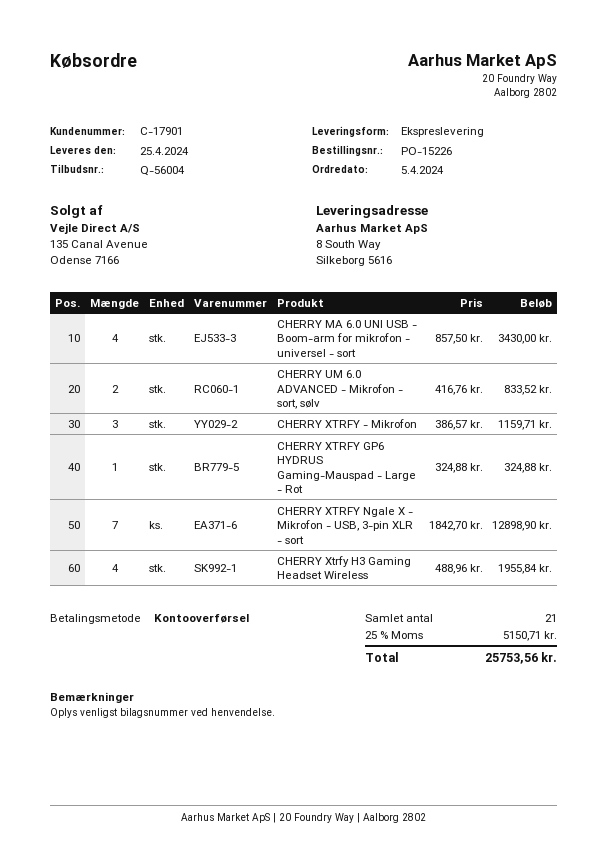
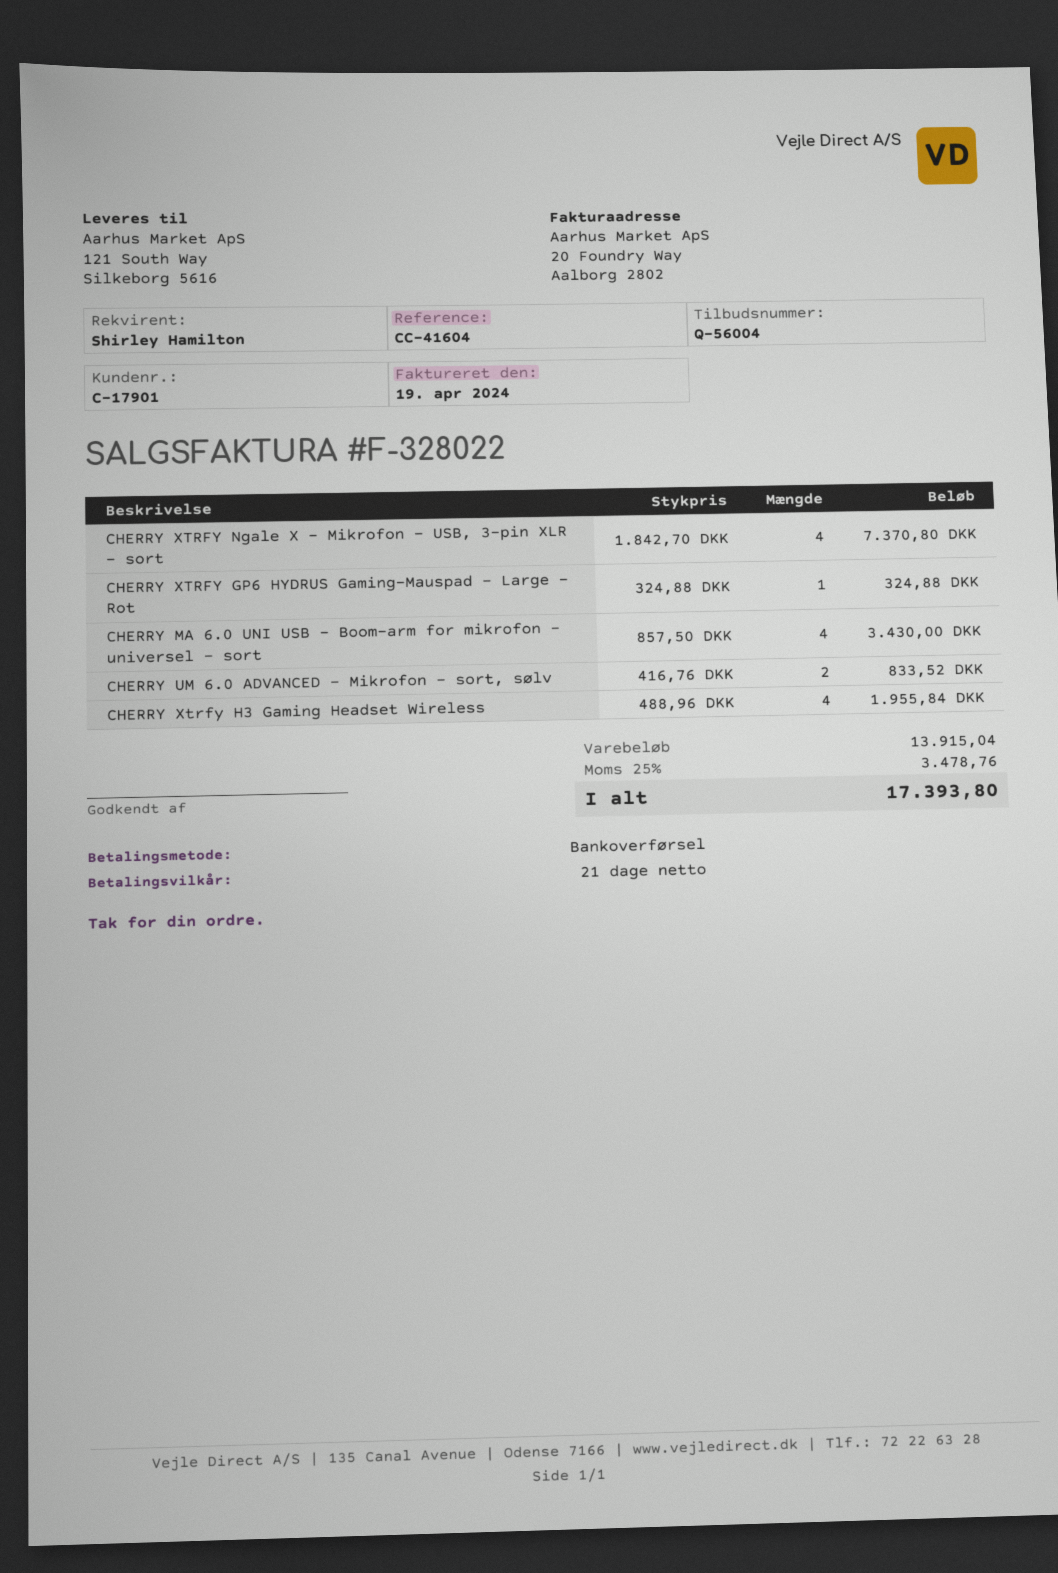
ship to: 8 South Way, Silkeborg 5616 -> 121 South Way, Silkeborg 5616
CHERRY XTRFY - Mikrofon: 3 x 386.57 = 1159.71 -> none
CHERRY XTRFY Ngale X - Mikrofon - USB, 3-pin XLR - sort: 7 x 1842.70 = 12898.90 -> 4 x 1842.70 = 7370.80
tax: 25% = 5150.71 -> 25% = 3478.76
total: 25753.56 -> 17393.80

